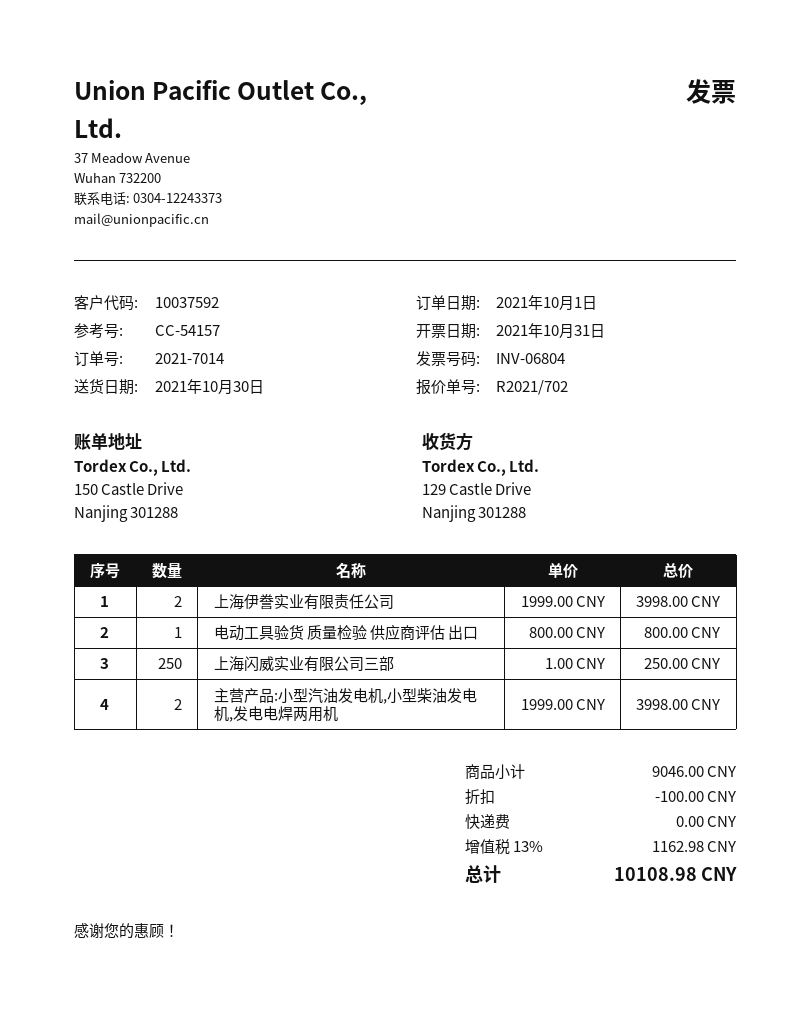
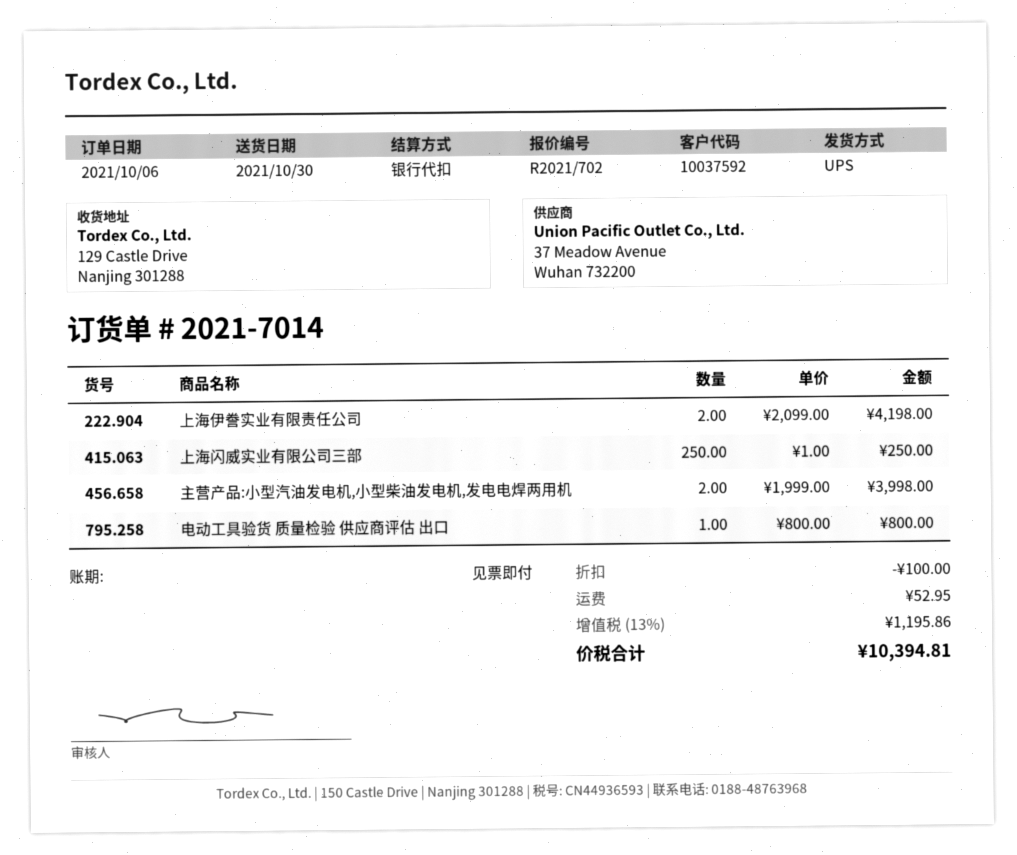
order date: 2021-10-01 -> 2021-10-06
上海伊誊实业有限责任公司: 2 x 1999.00 = 3998.00 -> 2 x 2099.00 = 4198.00
shipping: 0.00 -> 52.95
tax: 13% = 1162.98 -> 13% = 1195.86
total: 10108.98 -> 10394.81

